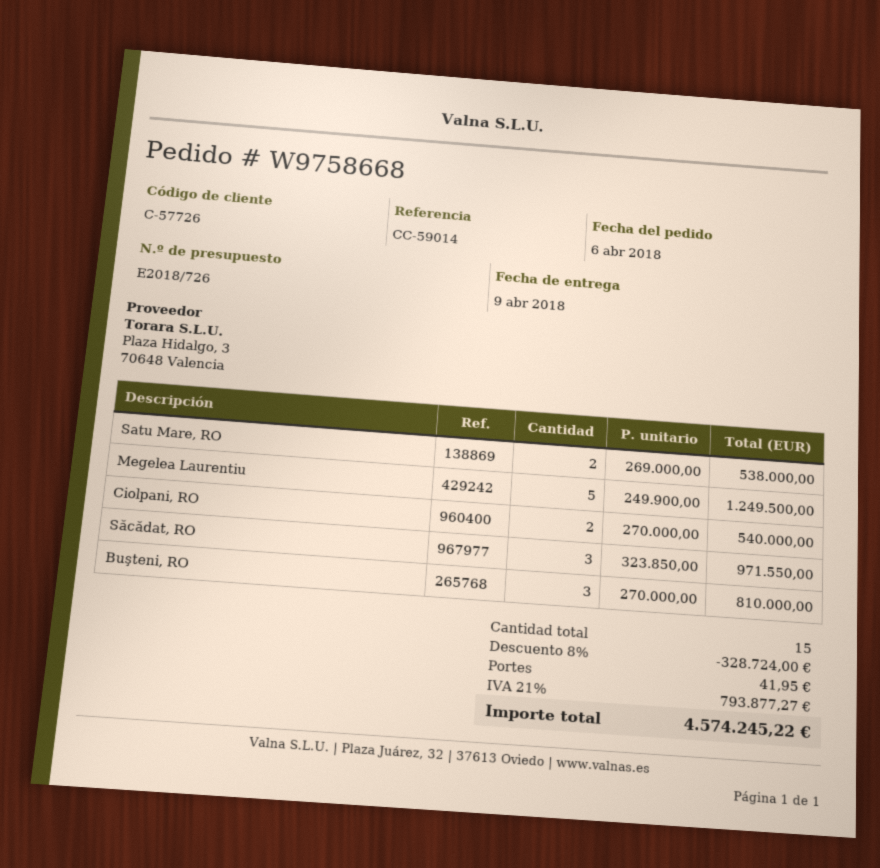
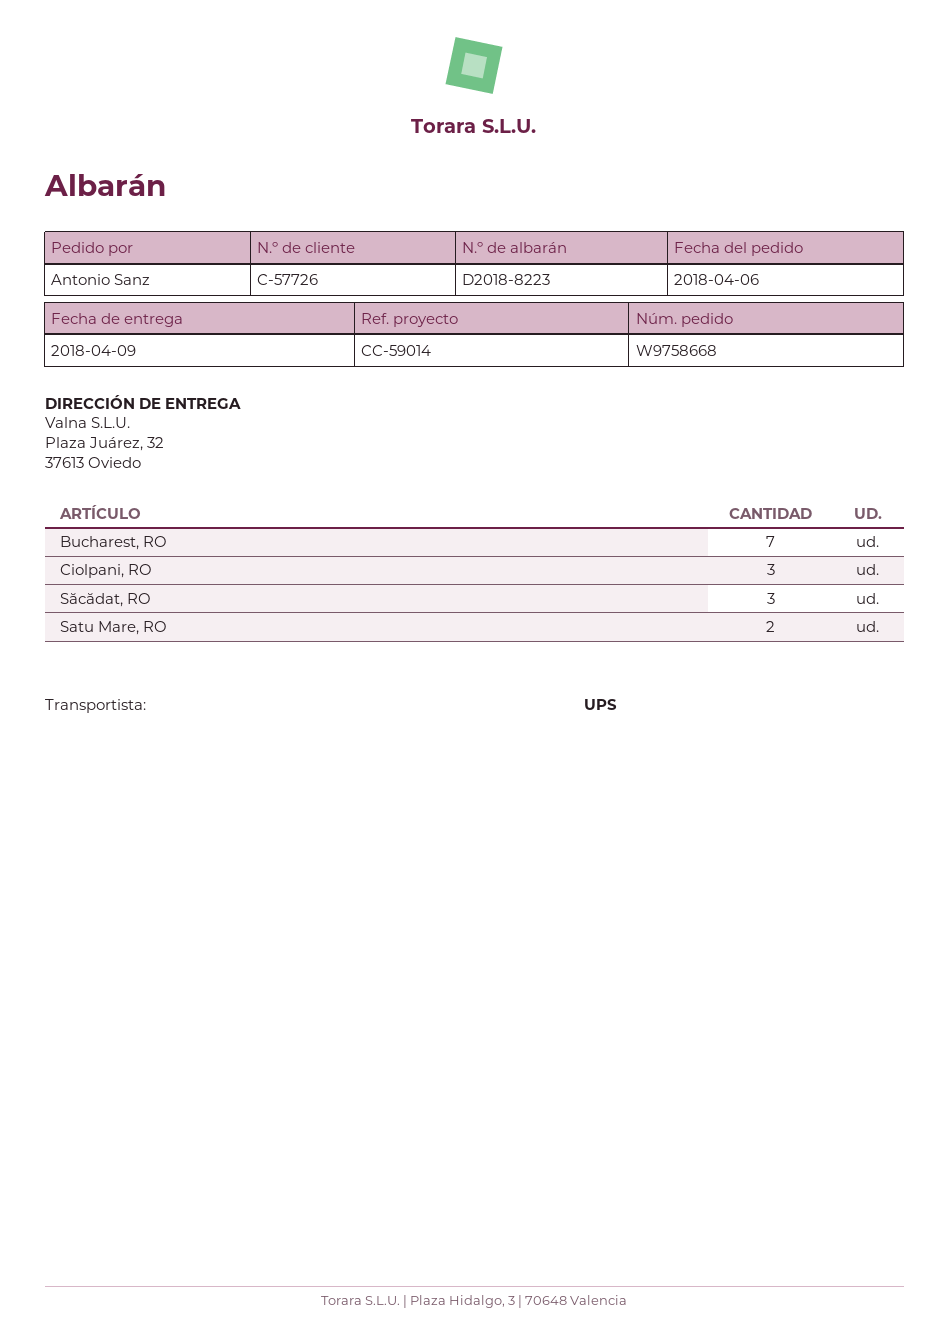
Megelea Laurentiu: 5 -> none
Ciolpani, RO: 2 -> 3
Buşteni, RO: 3 -> none
Bucharest, RO: none -> 7

